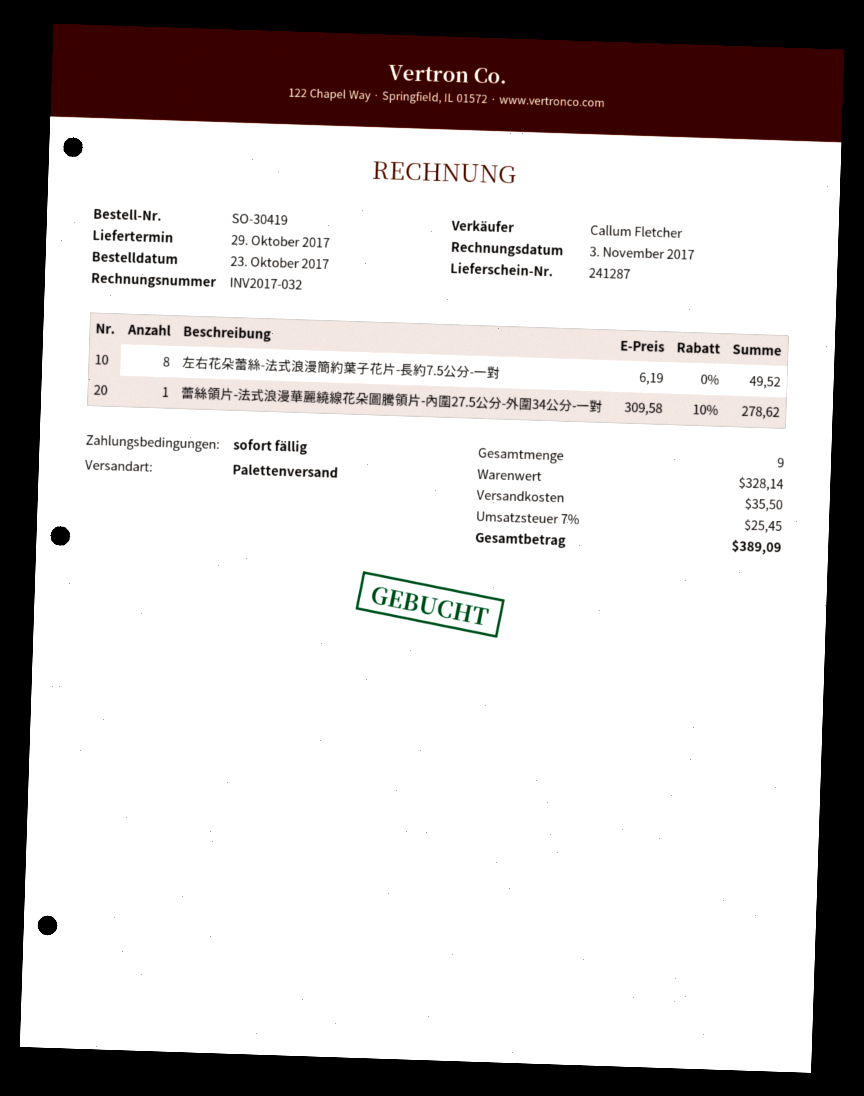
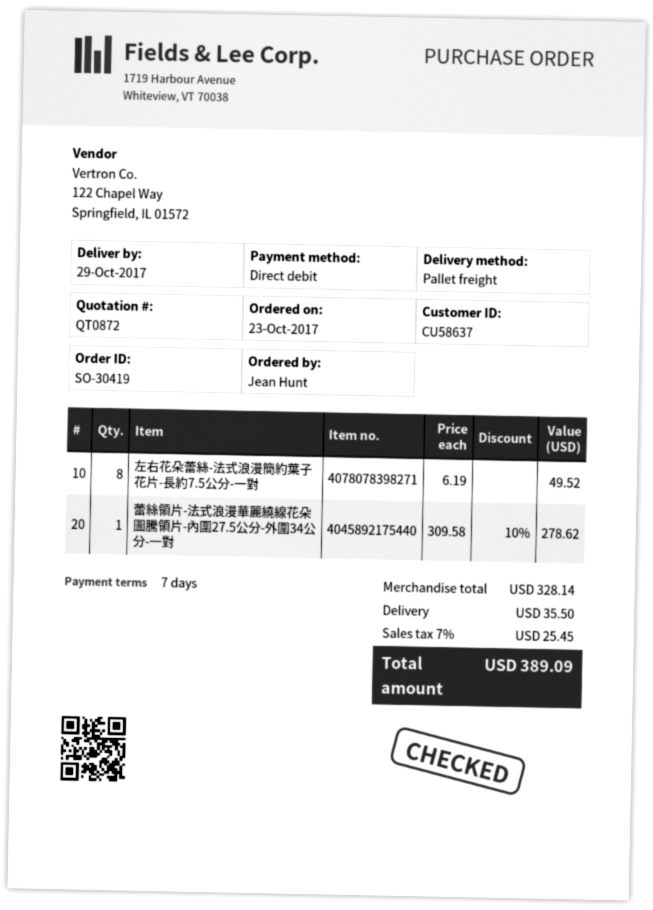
payment terms: on receipt -> 7 days

